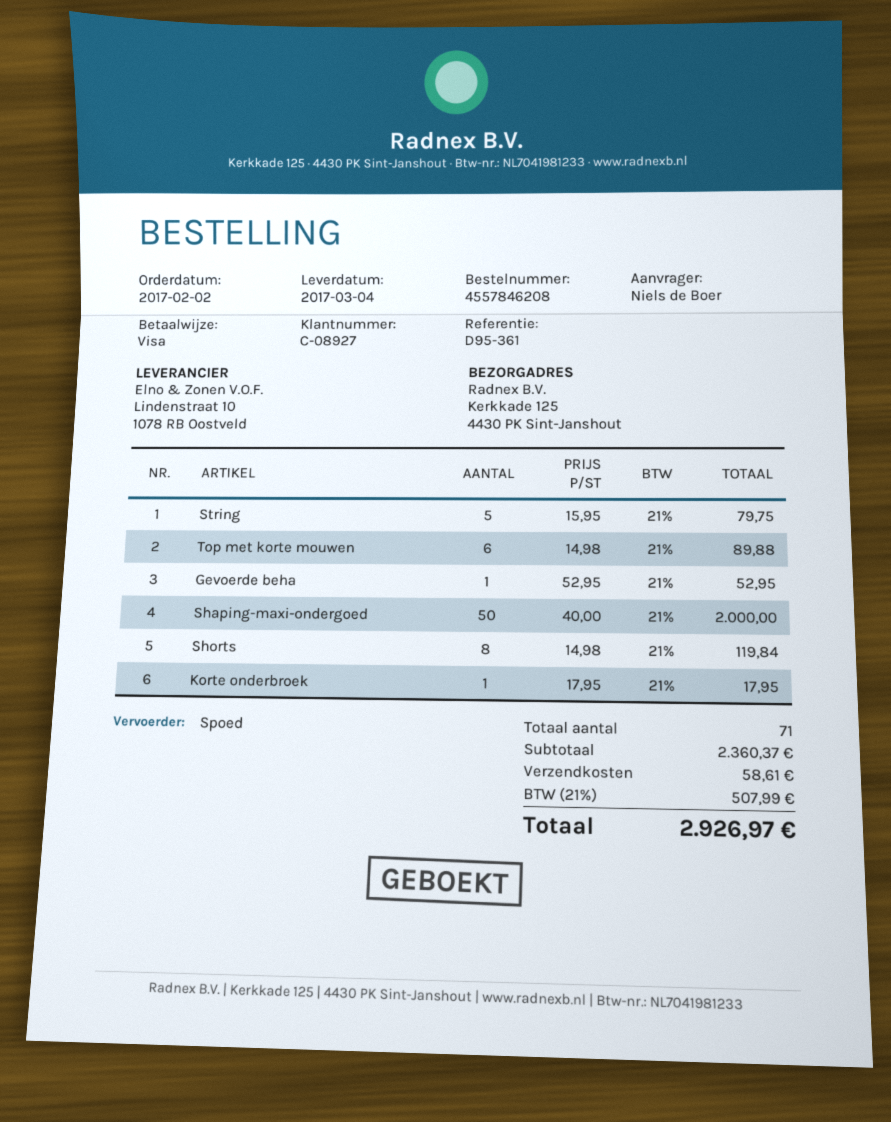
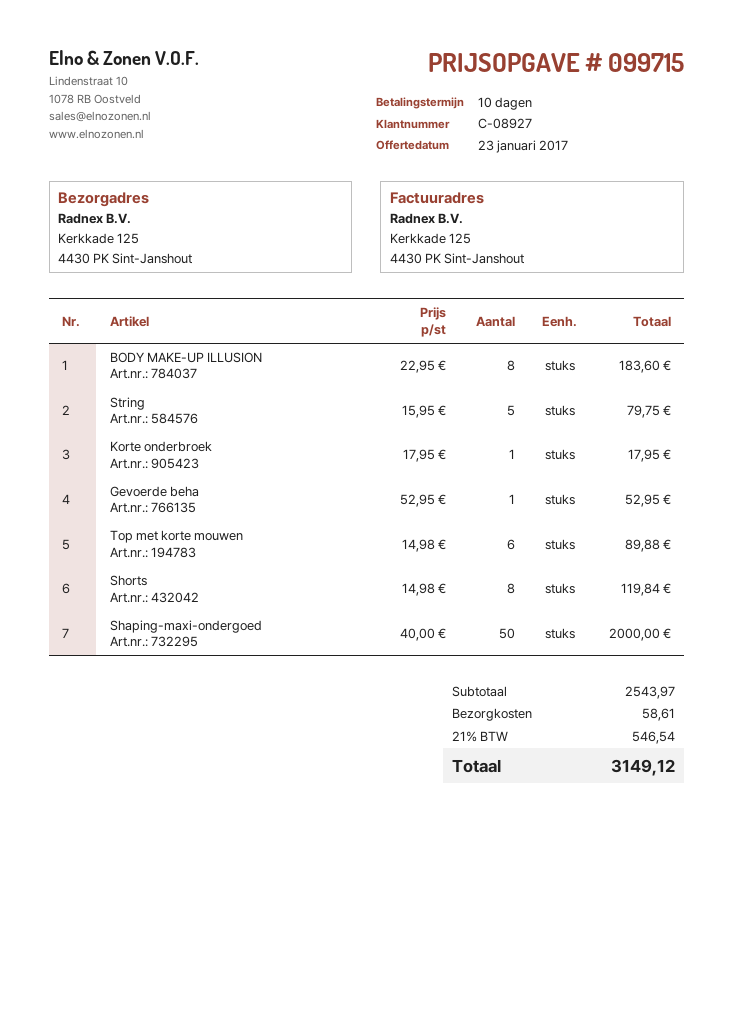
BODY MAKE-UP ILLUSION: none -> 8 x 22.95 = 183.60
subtotal: 2360.37 -> 2543.97
tax: 21% = 507.99 -> 21% = 546.54
total: 2926.97 -> 3149.12

